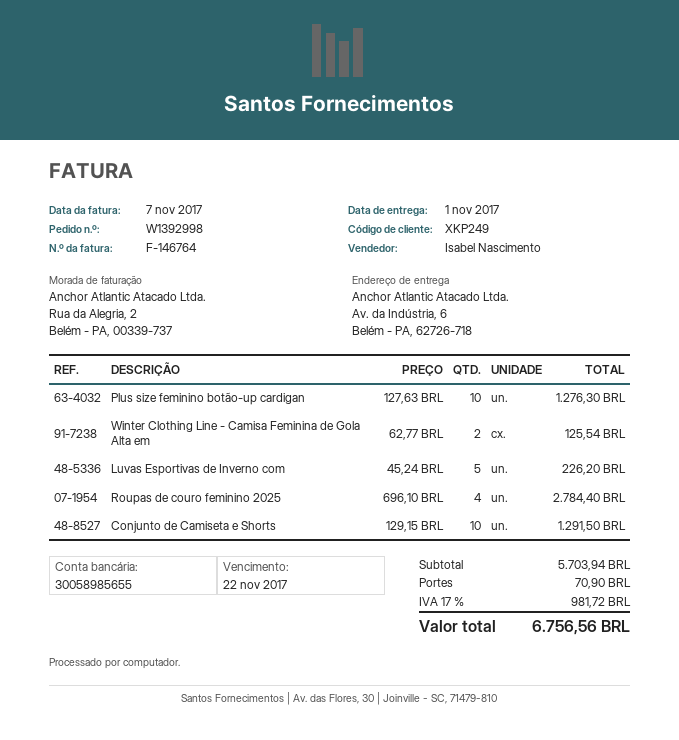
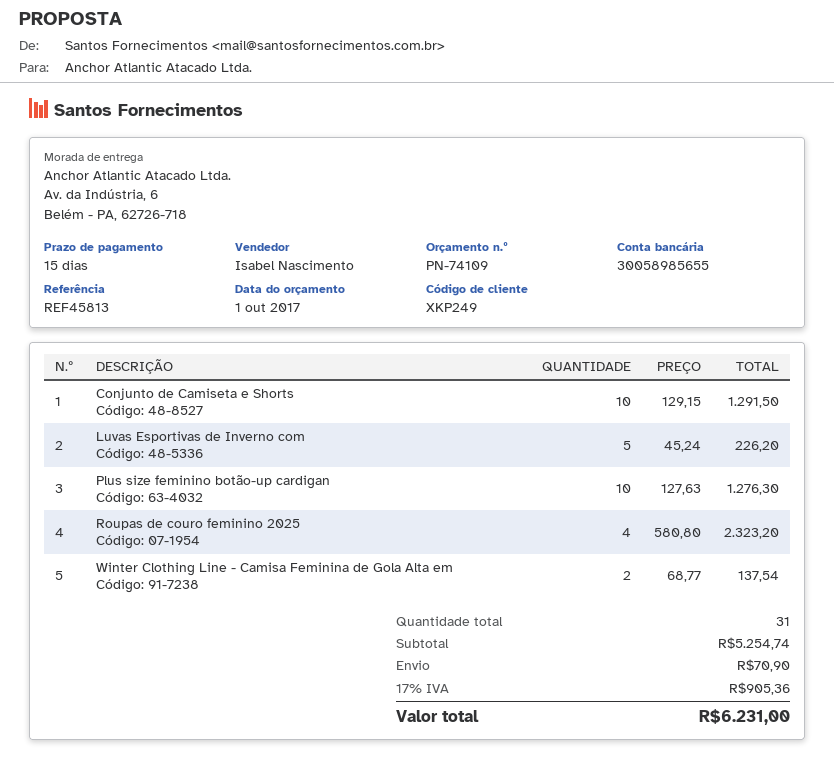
Winter Clothing Line - Camisa Feminina de Gola Alta em: 2 x 62.77 = 125.54 -> 2 x 68.77 = 137.54
Roupas de couro feminino 2025: 4 x 696.10 = 2784.40 -> 4 x 580.80 = 2323.20
subtotal: 5703.94 -> 5254.74
tax: 17% = 981.72 -> 17% = 905.36
total: 6756.56 -> 6231.00

